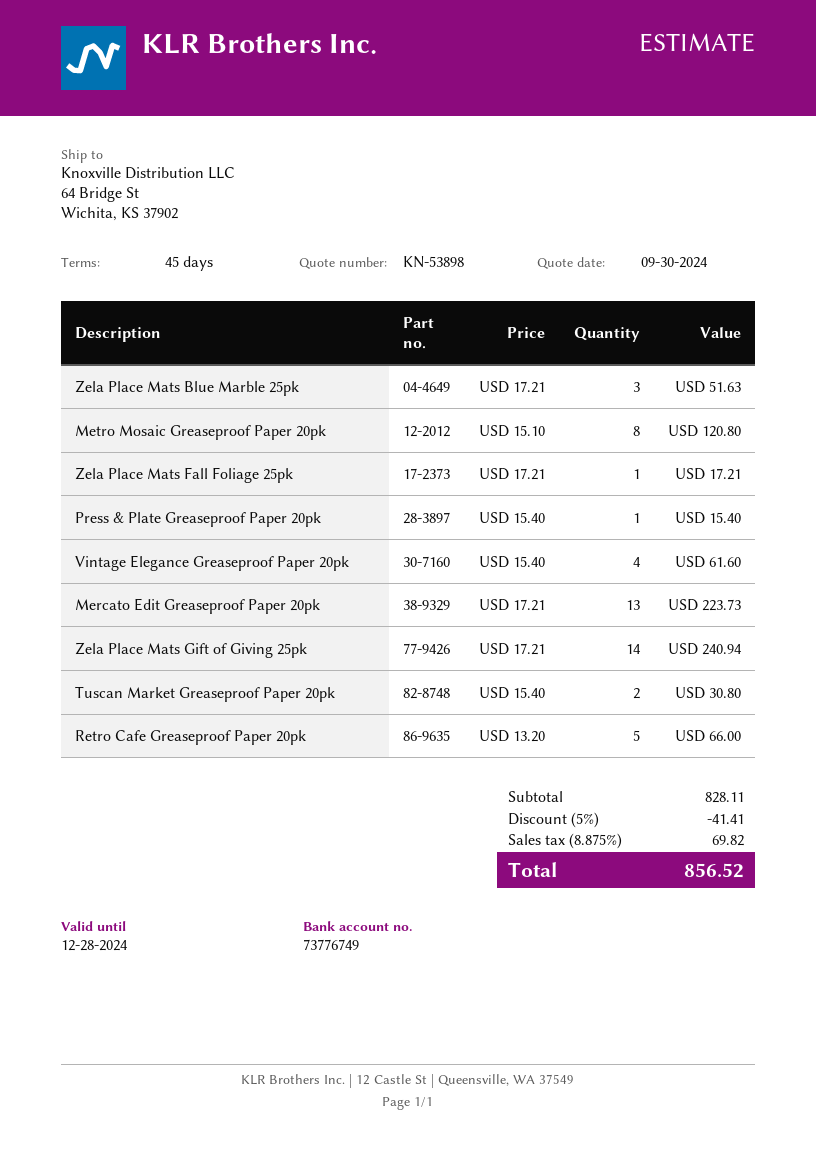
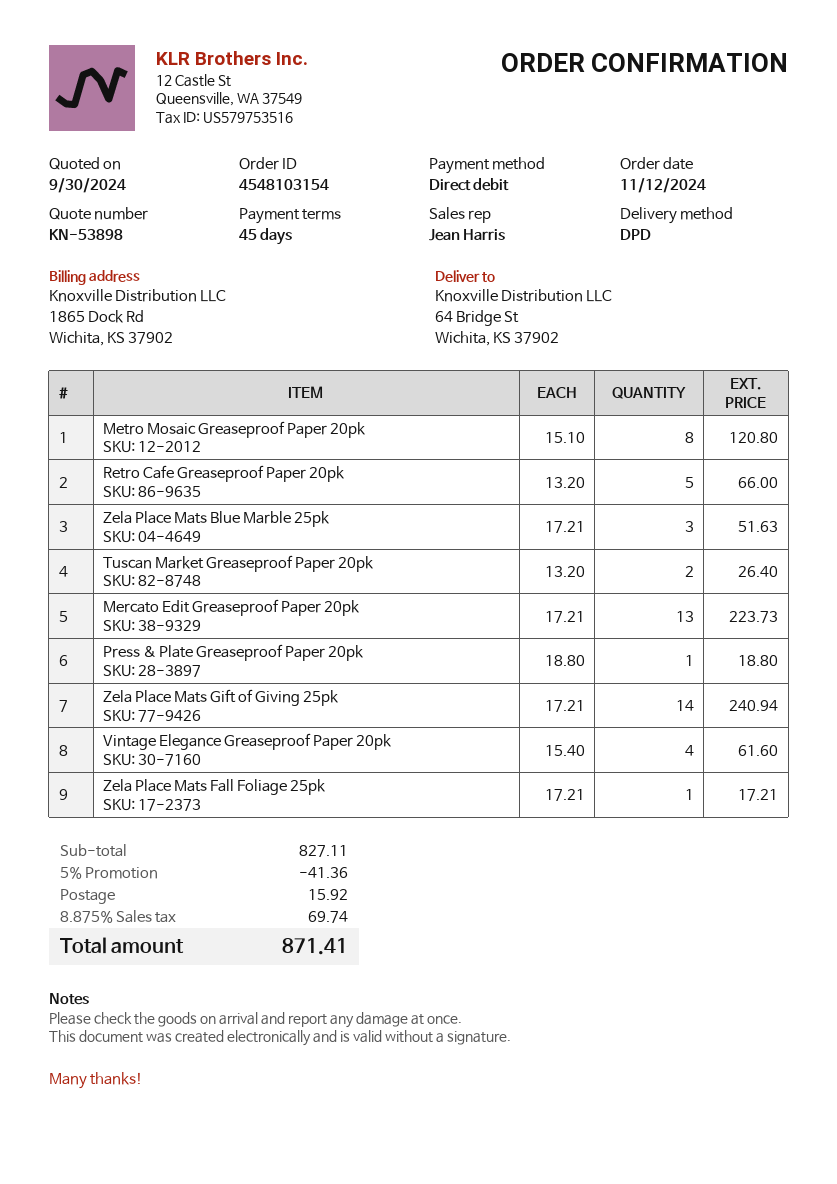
Press & Plate Greaseproof Paper 20pk: 1 x 15.40 = 15.40 -> 1 x 18.80 = 18.80
Tuscan Market Greaseproof Paper 20pk: 2 x 15.40 = 30.80 -> 2 x 13.20 = 26.40
subtotal: 828.11 -> 827.11
discount: 5% = 41.41 -> 5% = 41.36
shipping: none -> 15.92
tax: 8.875% = 69.82 -> 8.875% = 69.74
total: 856.52 -> 871.41

